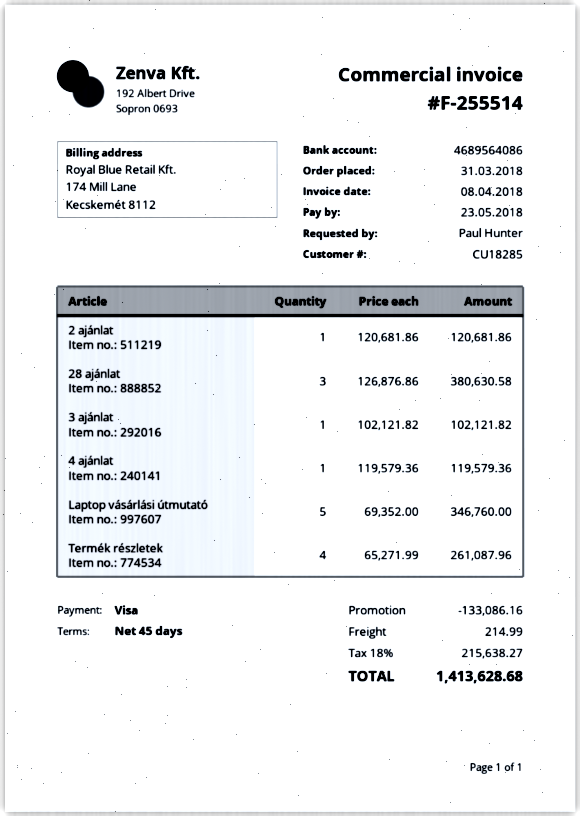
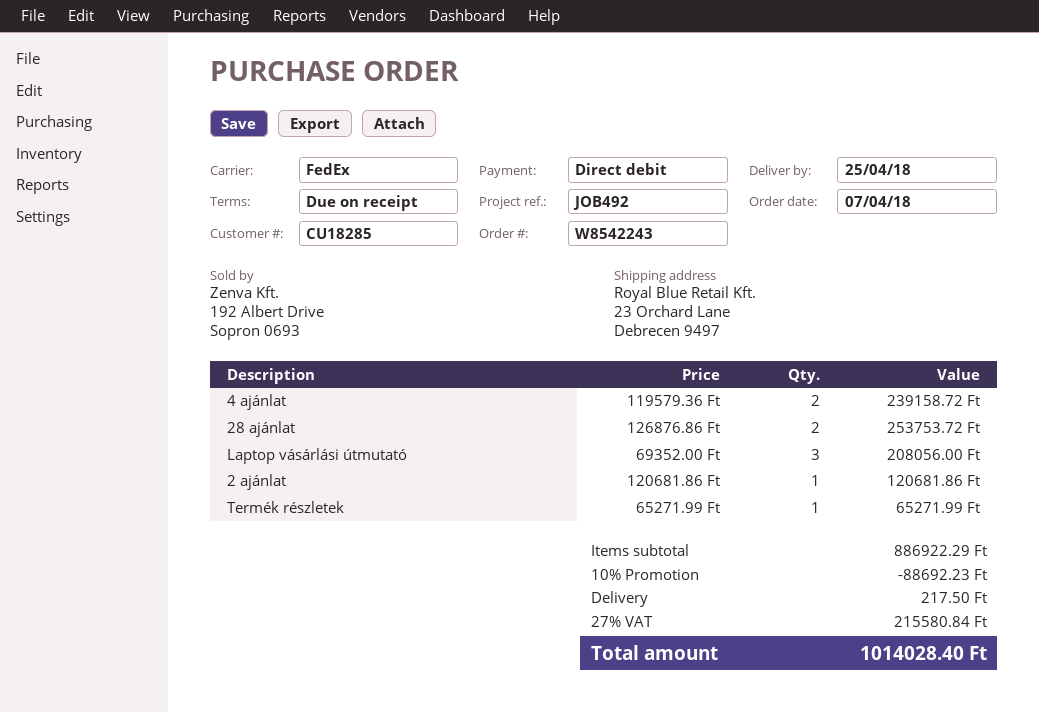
order date: 2018-03-31 -> 2018-04-07
payment terms: 45 days -> on receipt
payment method: Visa -> direct debit
28 ajánlat: 3 x 126876.86 = 380630.58 -> 2 x 126876.86 = 253753.72
3 ajánlat: 1 x 102121.82 = 102121.82 -> none
4 ajánlat: 1 x 119579.36 = 119579.36 -> 2 x 119579.36 = 239158.72
Laptop vásárlási útmutató: 5 x 69352.00 = 346760.00 -> 3 x 69352.00 = 208056.00
Termék részletek: 4 x 65271.99 = 261087.96 -> 1 x 65271.99 = 65271.99
discount: 133086.16 -> 88692.23
shipping: 214.99 -> 217.50
tax: 18% = 215638.27 -> 27% = 215580.84
total: 1413628.68 -> 1014028.40

